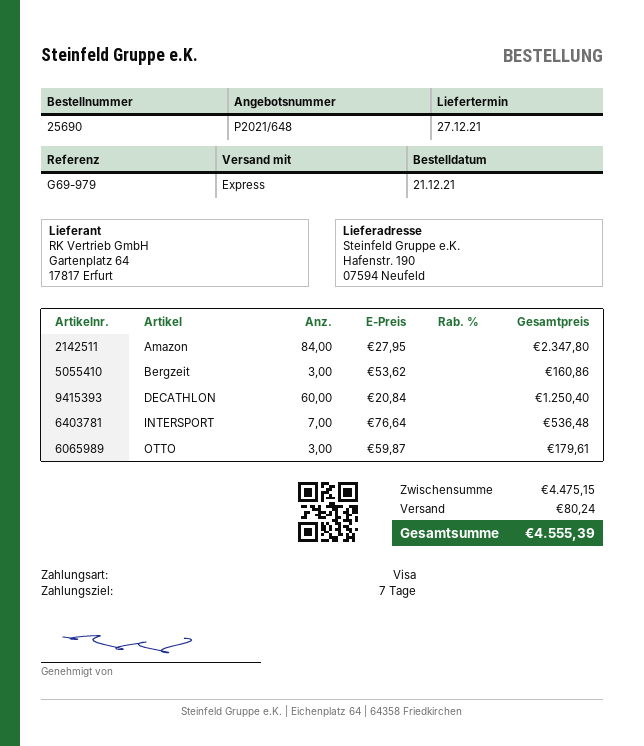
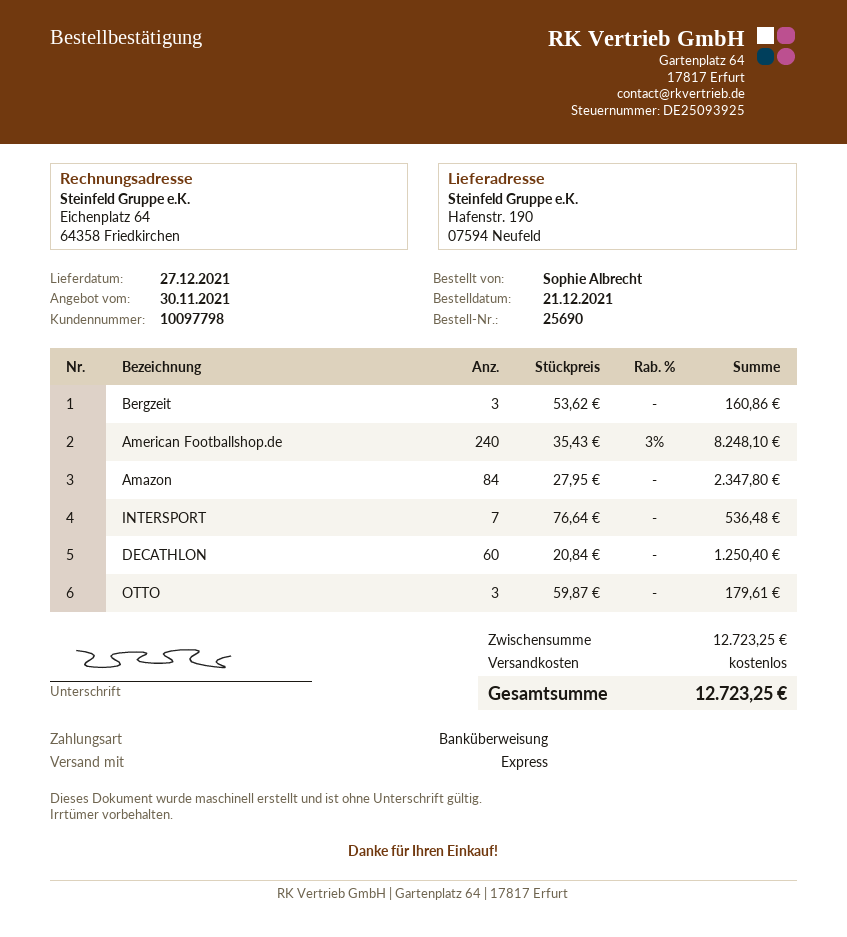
payment method: Visa -> bank transfer
American Footballshop.de: none -> 240 x 35.43 - 3% = 8248.10
subtotal: 4475.15 -> 12723.25
shipping: 80.24 -> 0.00
total: 4555.39 -> 12723.25

